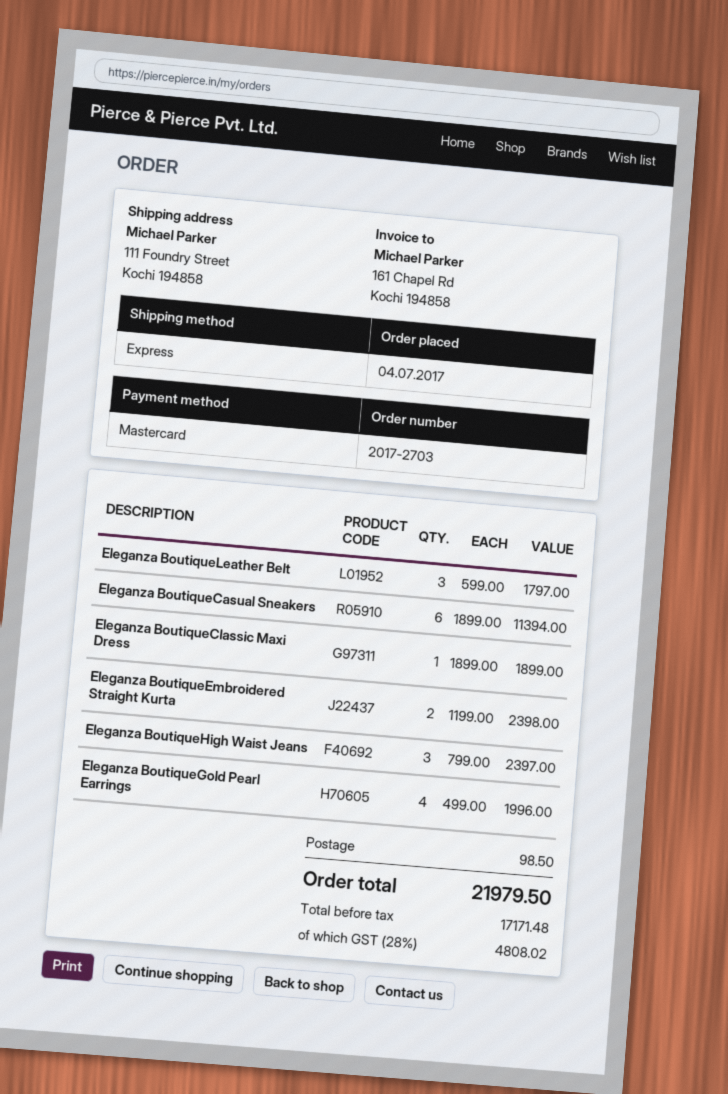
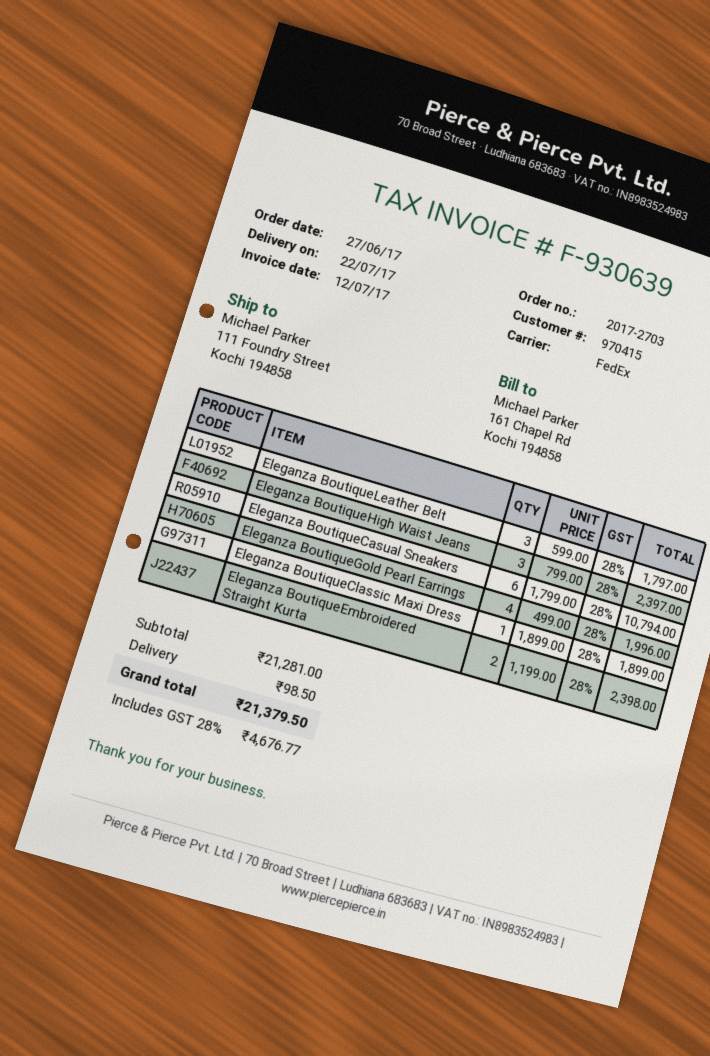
order date: 2017-07-04 -> 2017-06-27
shipping method: express -> FedEx
Eleganza BoutiqueCasual Sneakers: 6 x 1899.00 = 11394.00 -> 6 x 1799.00 = 10794.00
tax: 28% = 4808.02 -> 28% = 4676.77
total: 21979.50 -> 21379.50

